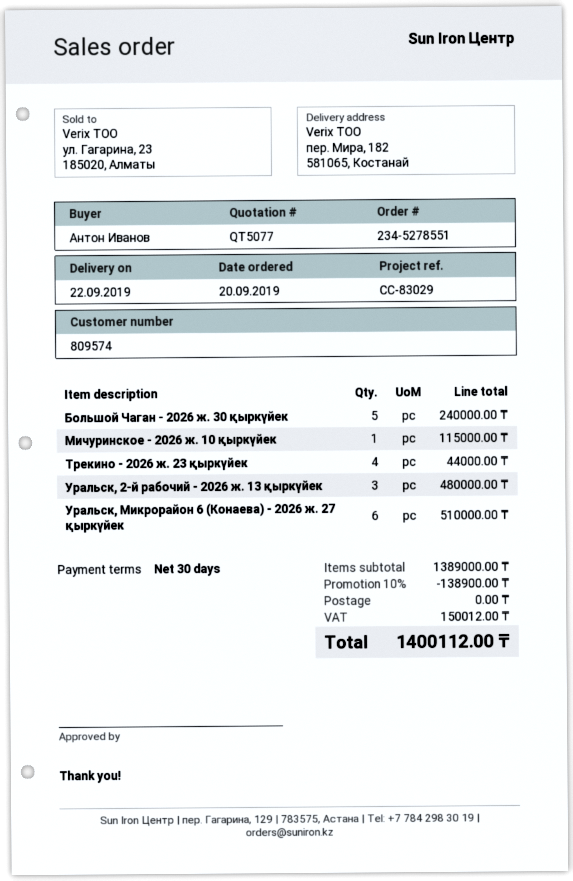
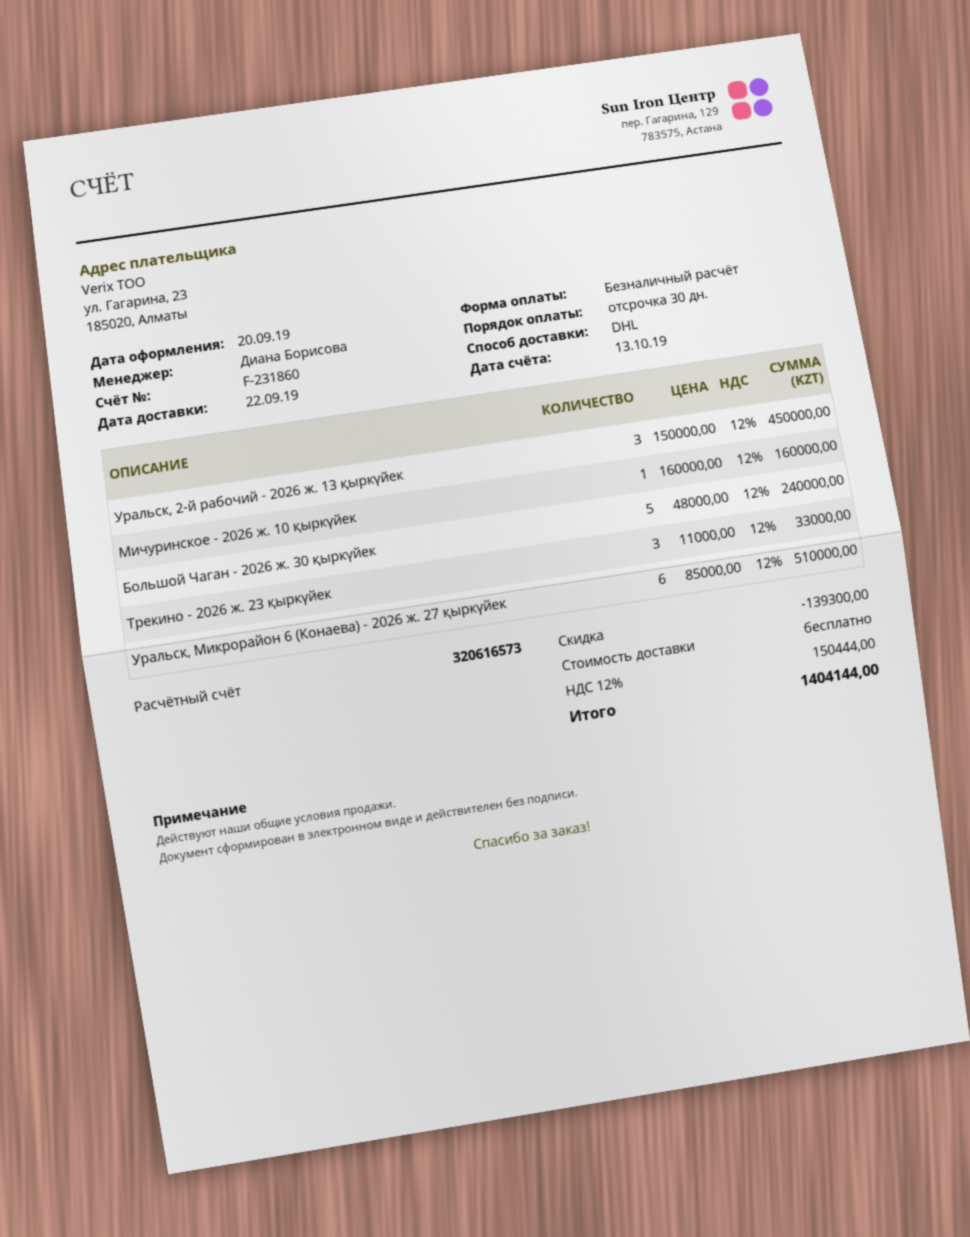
Мичуринское - 2026 ж. 10 қыркүйек: 1 for 115000.00 -> 1 for 160000.00
Трекино - 2026 ж. 23 қыркүйек: 4 for 44000.00 -> 3 for 33000.00
Уральск, 2-й рабочий - 2026 ж. 13 қыркүйек: 3 for 480000.00 -> 3 for 450000.00
discount: 138900.00 -> 139300.00
tax: 150012.00 -> 150444.00
total: 1400112.00 -> 1404144.00

